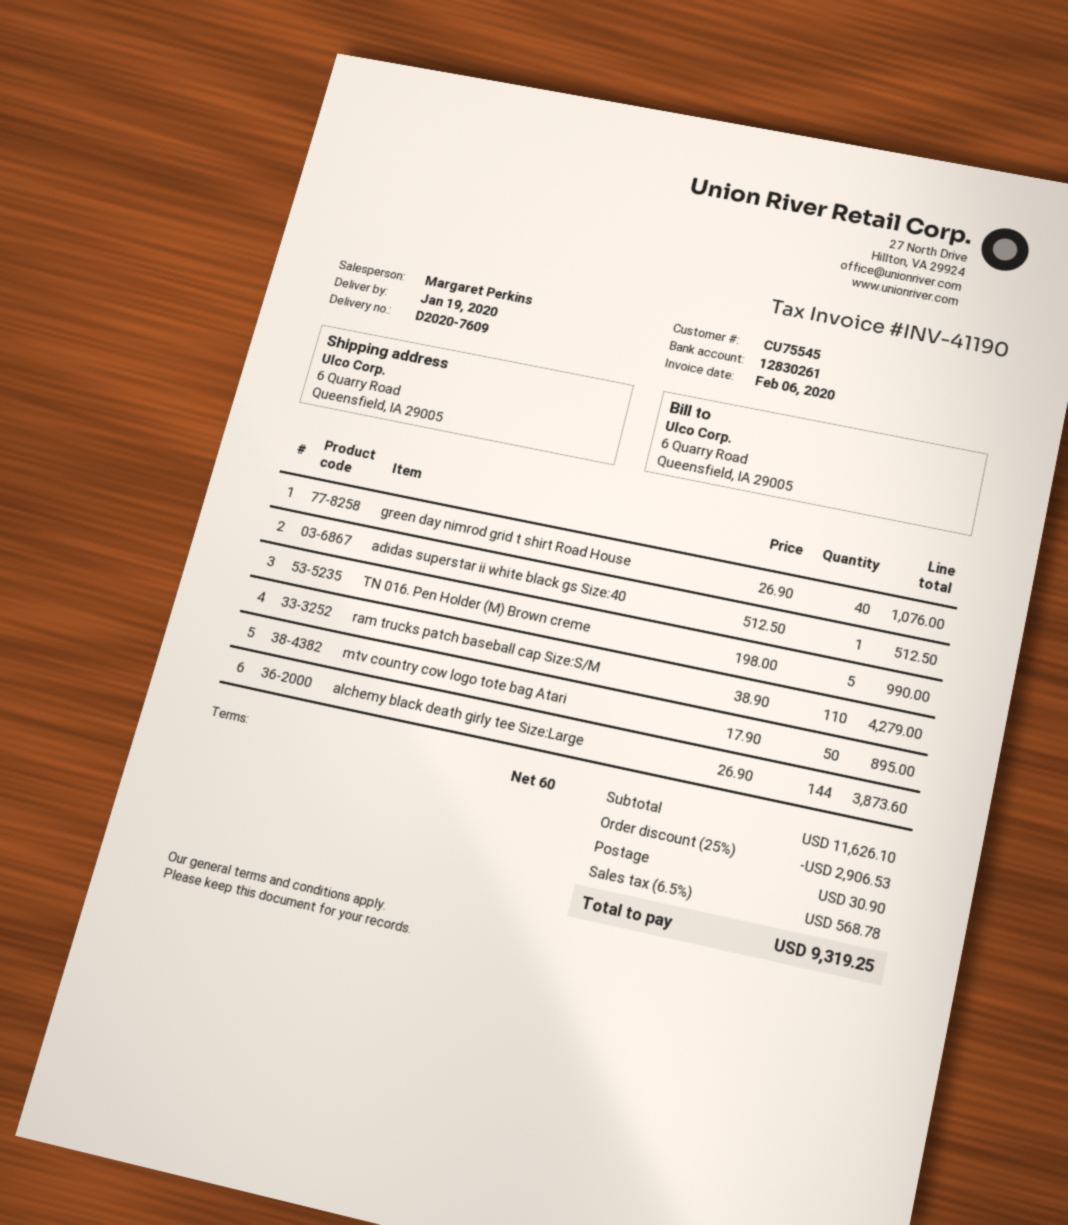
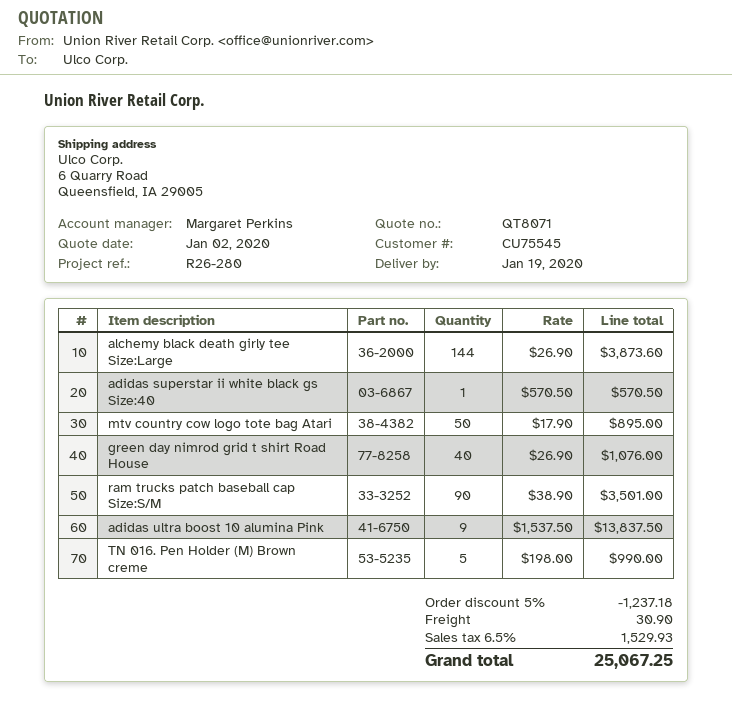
adidas superstar ii white black gs Size:40: 1 x 512.50 = 512.50 -> 1 x 570.50 = 570.50
ram trucks patch baseball cap Size:S/M: 110 x 38.90 = 4279.00 -> 90 x 38.90 = 3501.00
adidas ultra boost 10 alumina Pink: none -> 9 x 1537.50 = 13837.50
discount: 25% = 2906.53 -> 5% = 1237.18
tax: 6.5% = 568.78 -> 6.5% = 1529.93
total: 9319.25 -> 25067.25

